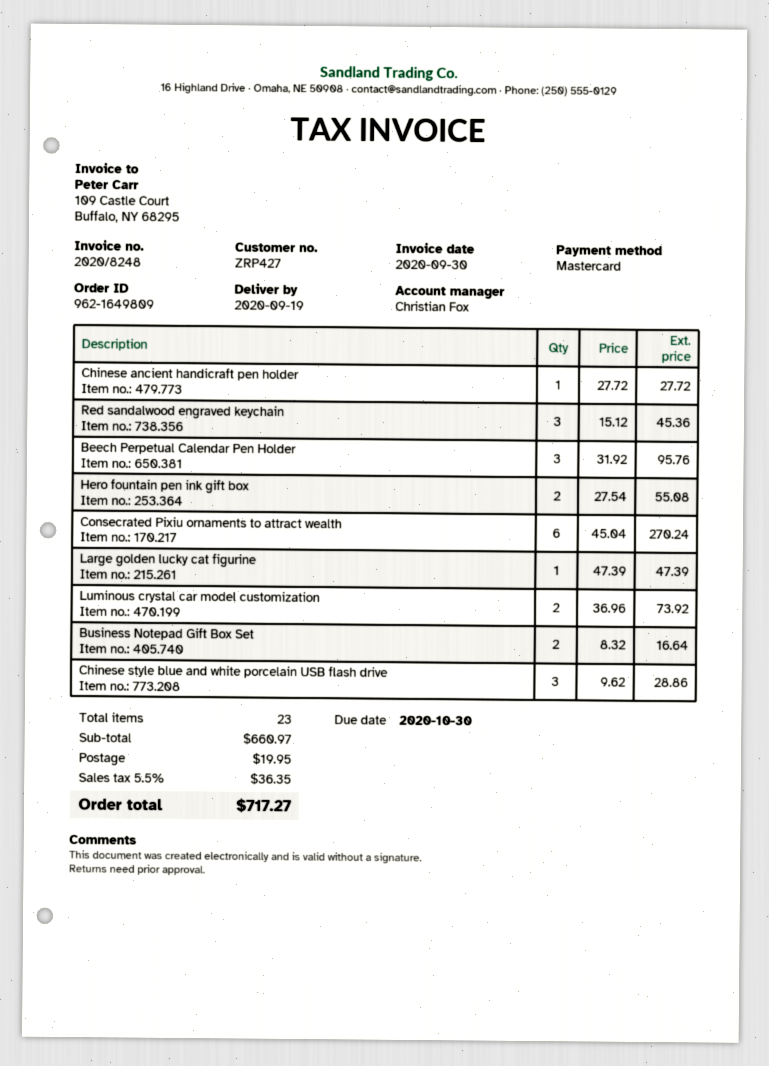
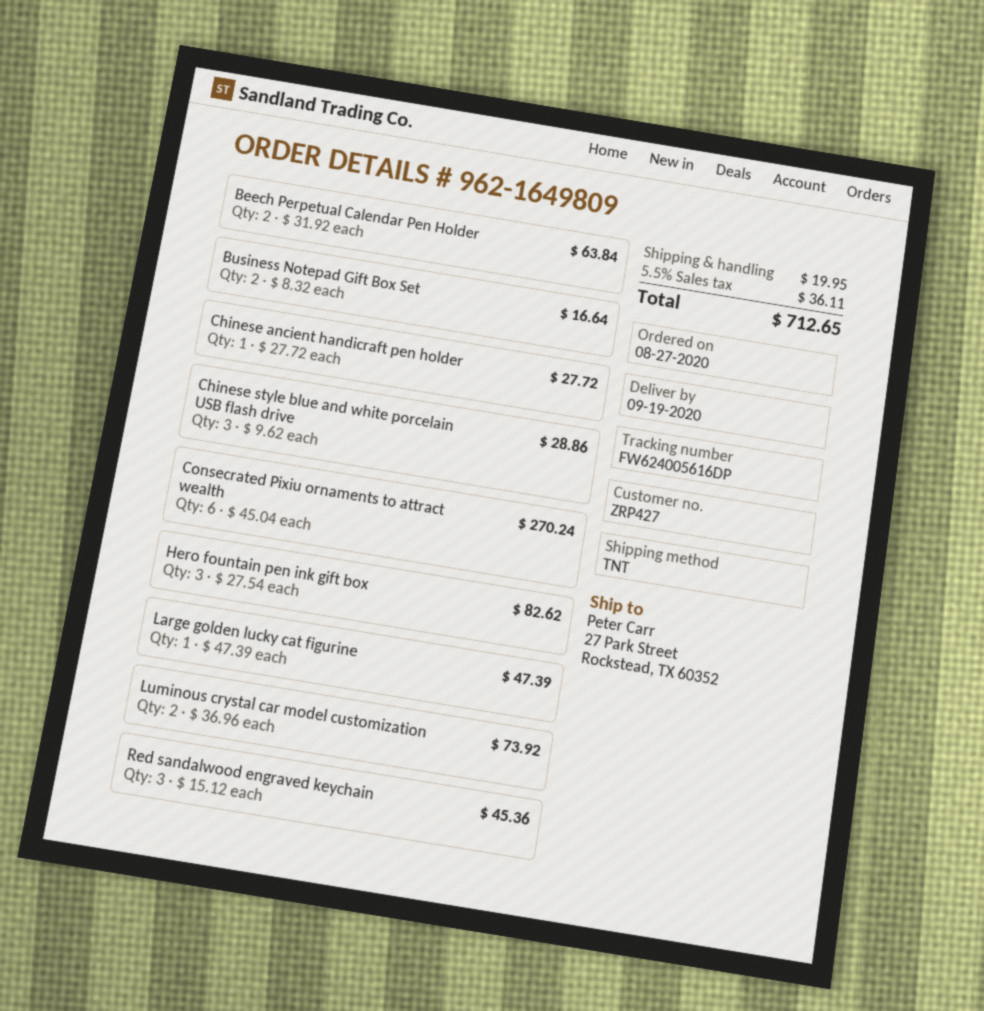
Beech Perpetual Calendar Pen Holder: 3 x 31.92 = 95.76 -> 2 x 31.92 = 63.84
Hero fountain pen ink gift box: 2 x 27.54 = 55.08 -> 3 x 27.54 = 82.62
tax: 5.5% = 36.35 -> 5.5% = 36.11
total: 717.27 -> 712.65

